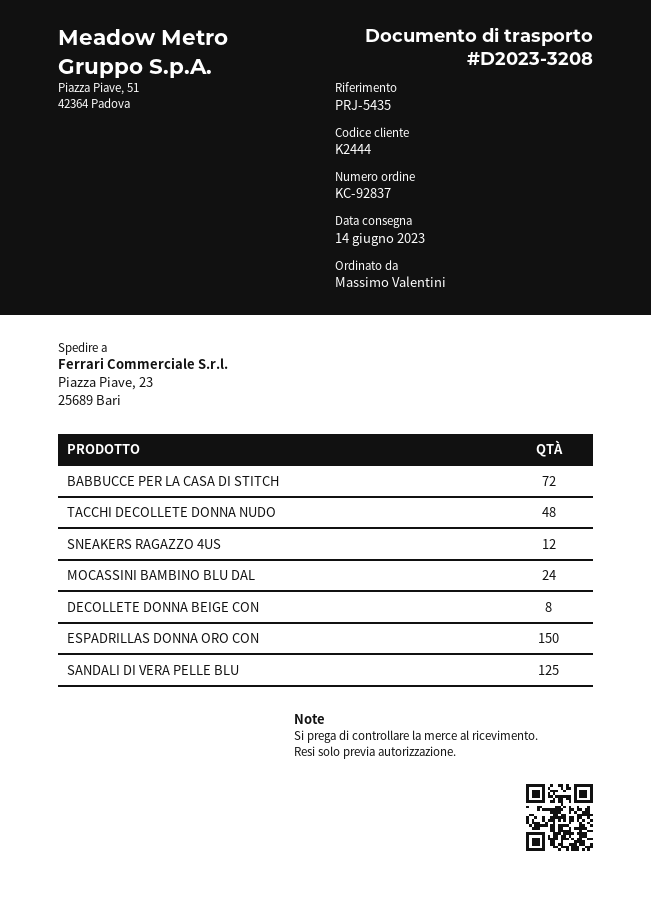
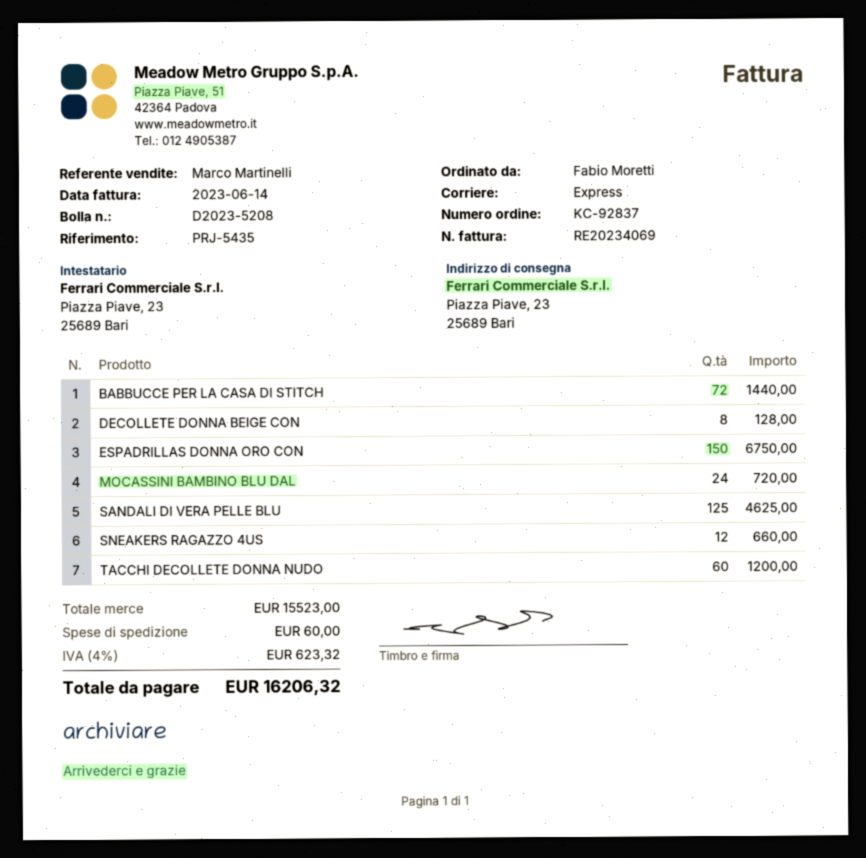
delivery note number: D2023-3208 -> D2023-5208
ordered by: Massimo Valentini -> Fabio Moretti
TACCHI DECOLLETE DONNA NUDO: 48 -> 60

